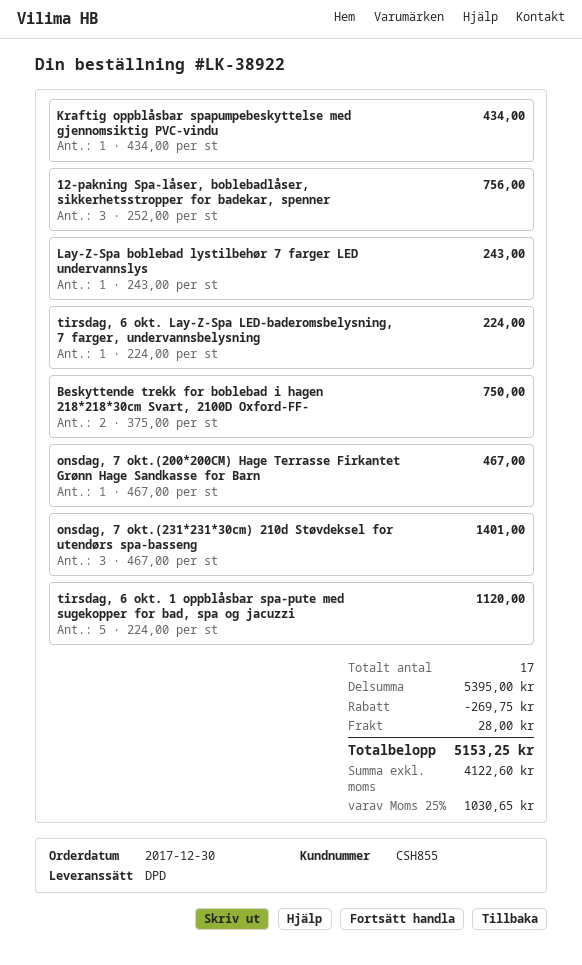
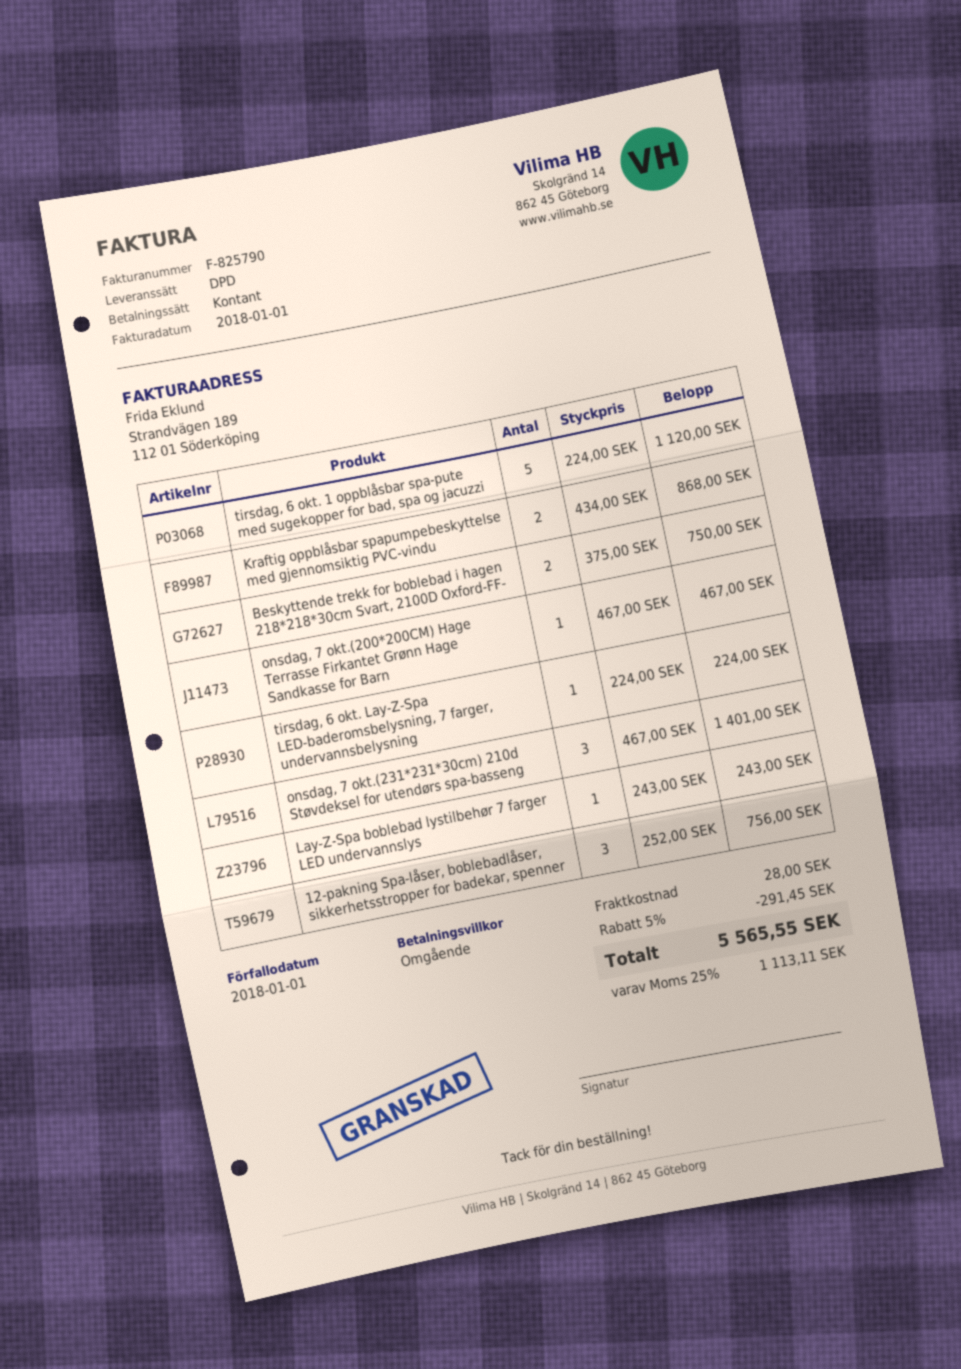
Kraftig oppblåsbar spapumpebeskyttelse med gjennomsiktig PVC-vindu: 1 x 434.00 = 434.00 -> 2 x 434.00 = 868.00
discount: 269.75 -> 291.45
tax: 25% = 1030.65 -> 25% = 1113.11
total: 5153.25 -> 5565.55

